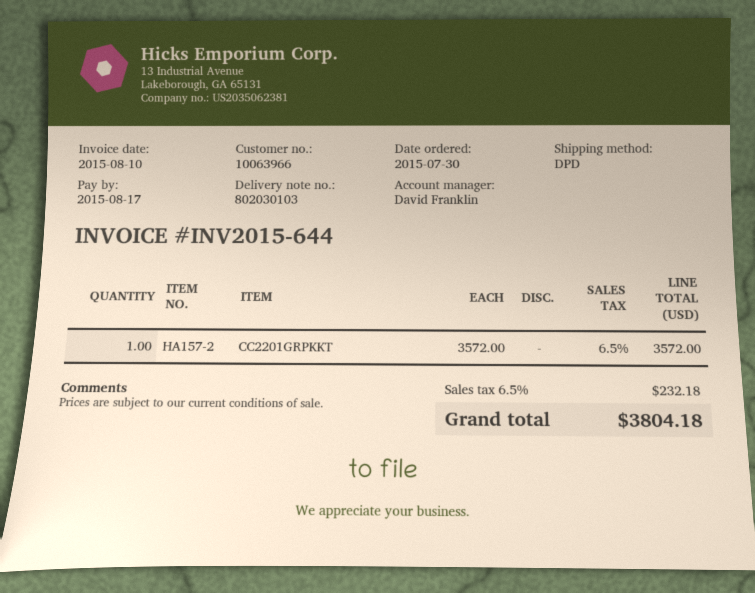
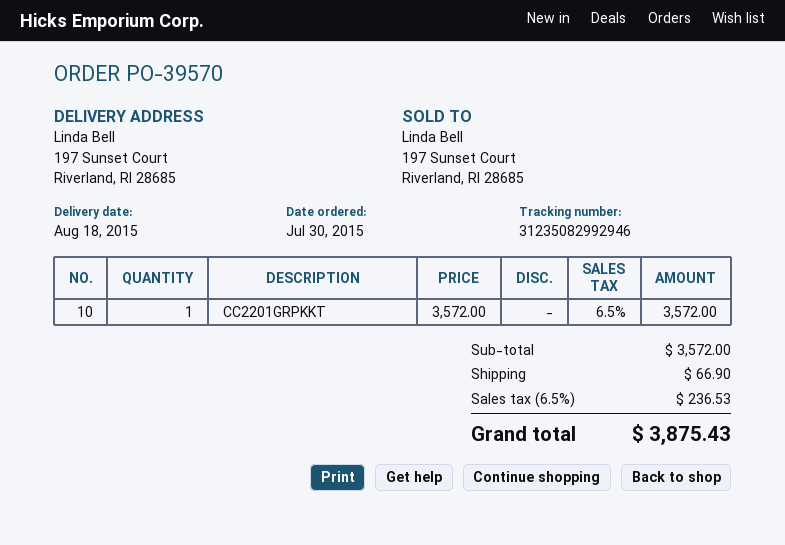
shipping: none -> 66.90
tax: 6.5% = 232.18 -> 6.5% = 236.53
total: 3804.18 -> 3875.43

